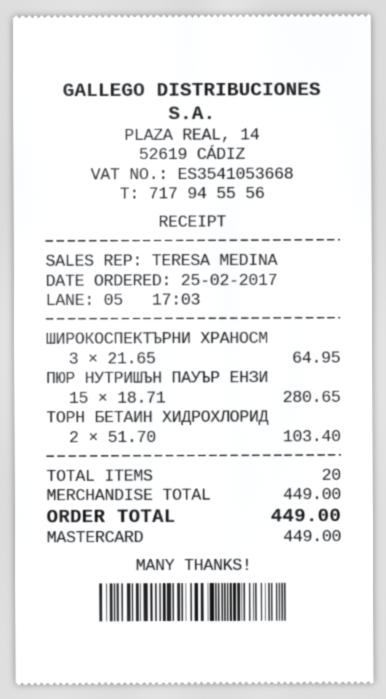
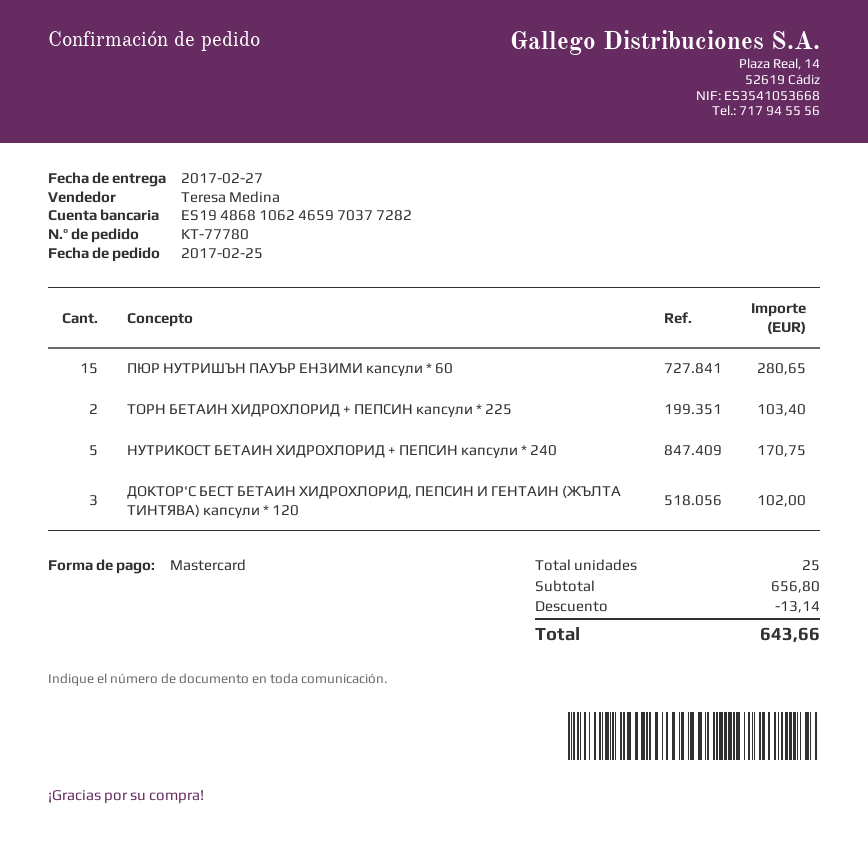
ШИРОКОСПЕКТЪРНИ ХРАНОСМ: 3 for 64.95 -> none
НУТРИКОСТ БЕТАИН ХИДРОХЛОРИД + ПЕПСИН капсули * 240: none -> 5 for 170.75
ДОКТОР'С БЕСТ БЕТАИН ХИДРОХЛОРИД, ПЕПСИН И ГЕНТАИН (ЖЪЛТА ТИНТЯВА) капсули * 120: none -> 3 for 102.00
total quantity: 20 -> 25
subtotal: 449.00 -> 656.80
discount: none -> 13.14
total: 449.00 -> 643.66

